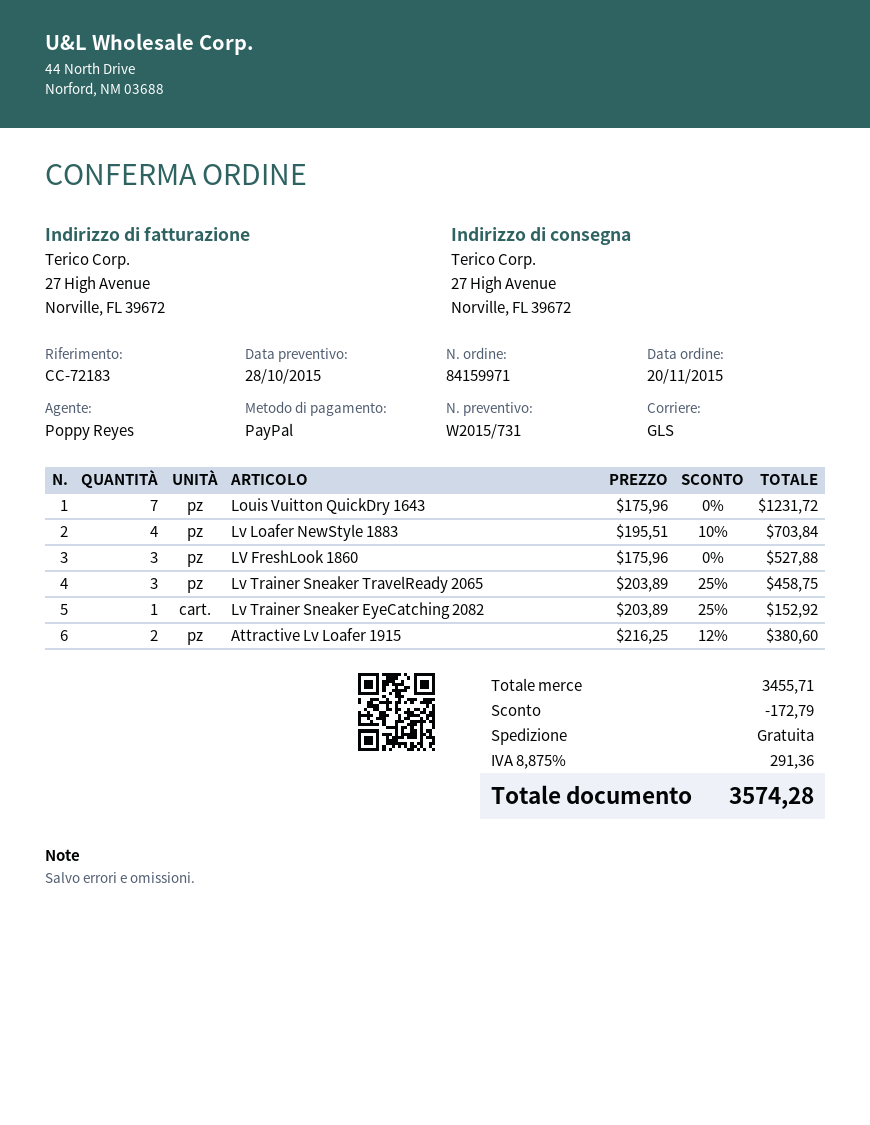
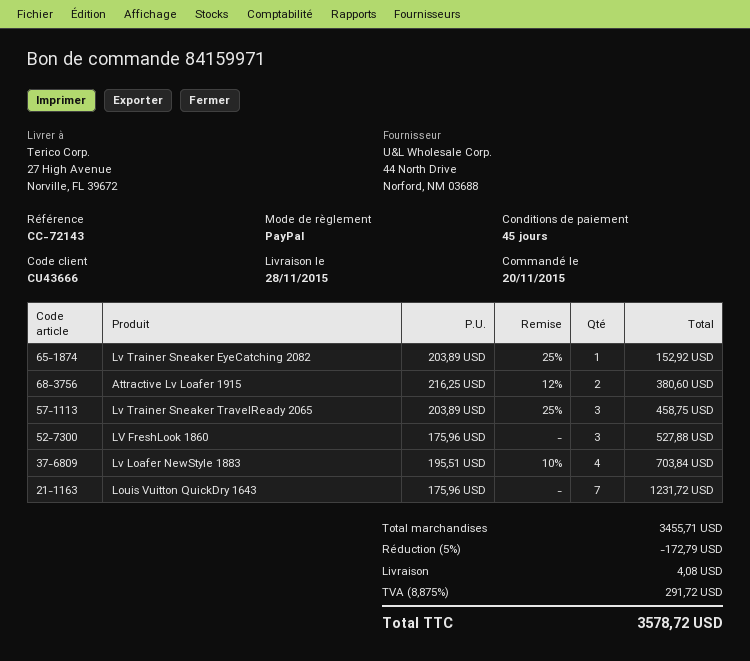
reference: CC-72183 -> CC-72143
shipping: 0.00 -> 4.08
tax: 8.875% = 291.36 -> 8.875% = 291.72
total: 3574.28 -> 3578.72

